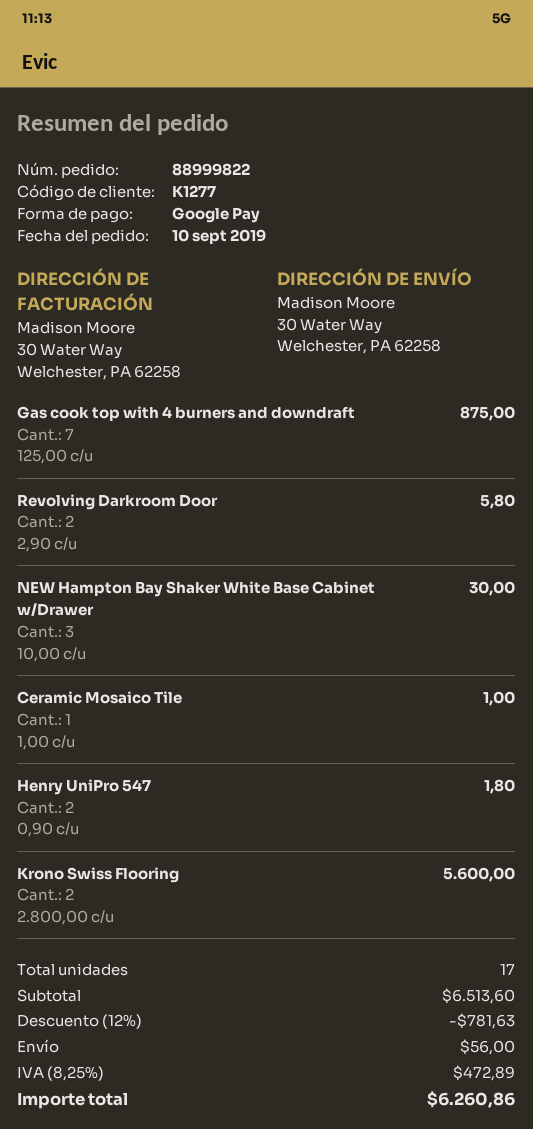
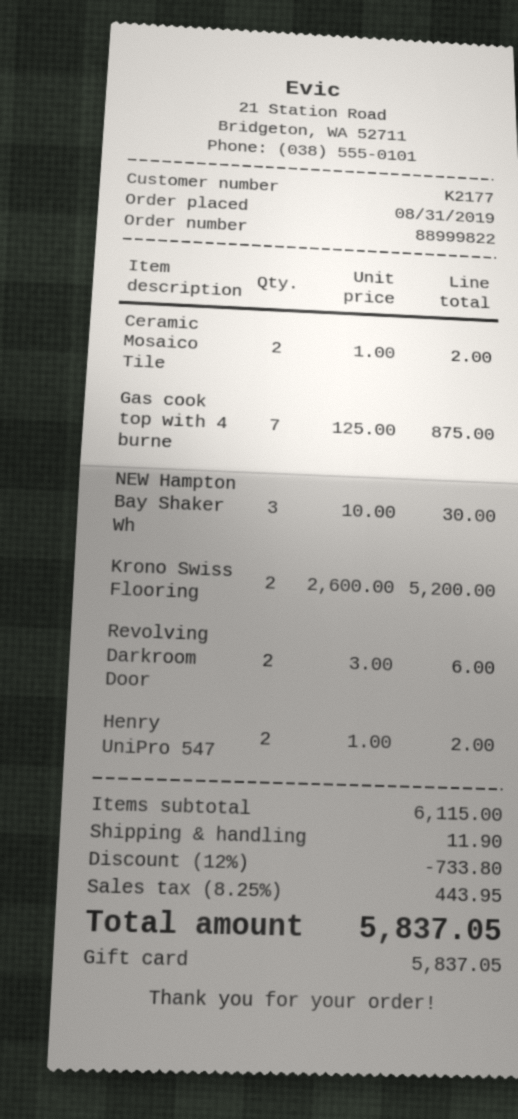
order date: 2019-09-10 -> 2019-08-31
customer number: K1277 -> K2177
payment method: Google Pay -> gift card
Revolving Darkroom Door: 2 x 2.90 = 5.80 -> 2 x 3.00 = 6.00
Ceramic Mosaico Tile: 1 x 1.00 = 1.00 -> 2 x 1.00 = 2.00
Henry UniPro 547: 2 x 0.90 = 1.80 -> 2 x 1.00 = 2.00
Krono Swiss Flooring: 2 x 2800.00 = 5600.00 -> 2 x 2600.00 = 5200.00
subtotal: 6513.60 -> 6115.00
discount: 12% = 781.63 -> 12% = 733.80
shipping: 56.00 -> 11.90
tax: 8.25% = 472.89 -> 8.25% = 443.95
total: 6260.86 -> 5837.05

